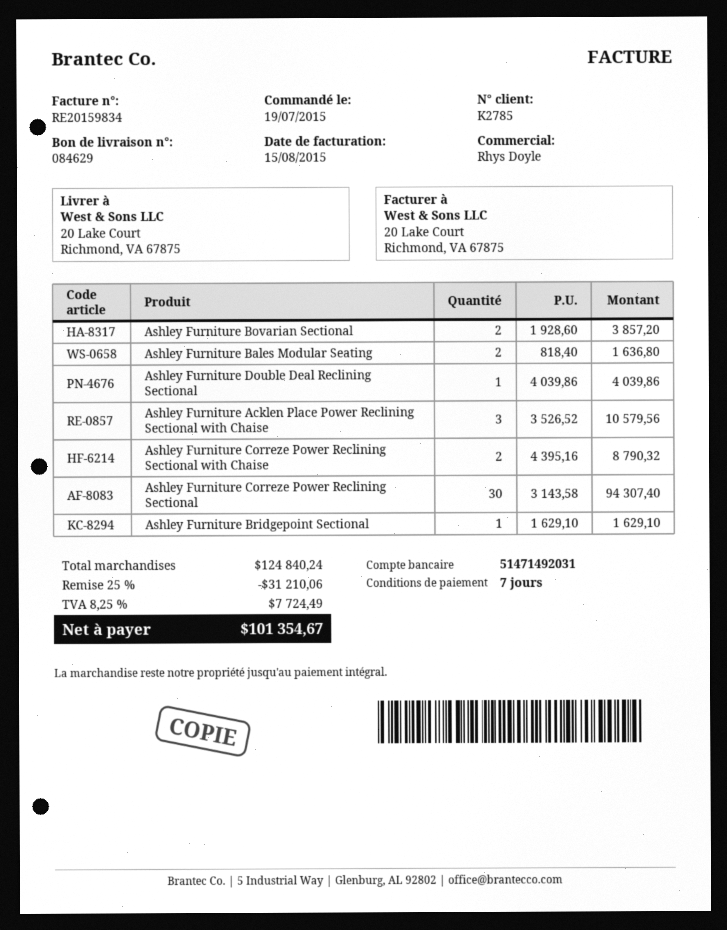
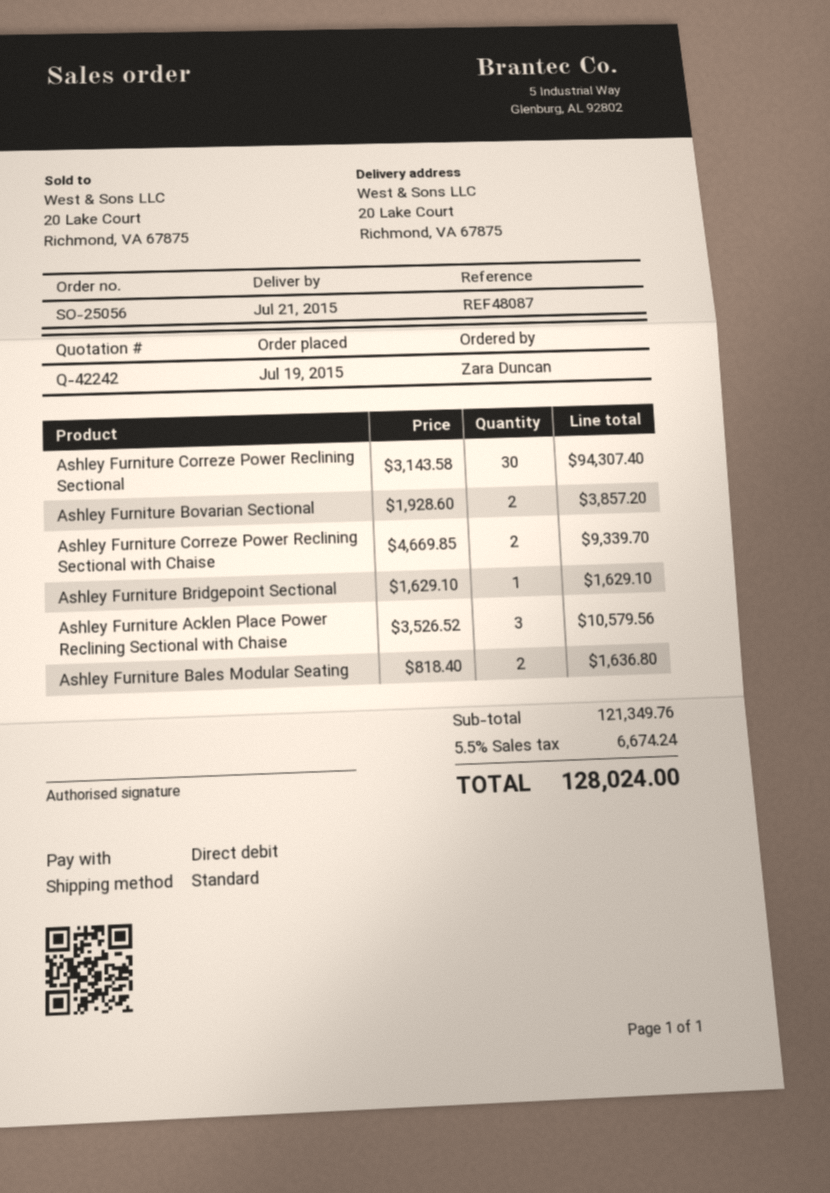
Ashley Furniture Double Deal Reclining Sectional: 1 x 4039.86 = 4039.86 -> none
Ashley Furniture Correze Power Reclining Sectional with Chaise: 2 x 4395.16 = 8790.32 -> 2 x 4669.85 = 9339.70
subtotal: 124840.24 -> 121349.76
discount: 25% = 31210.06 -> none
tax: 8.25% = 7724.49 -> 5.5% = 6674.24
total: 101354.67 -> 128024.00

